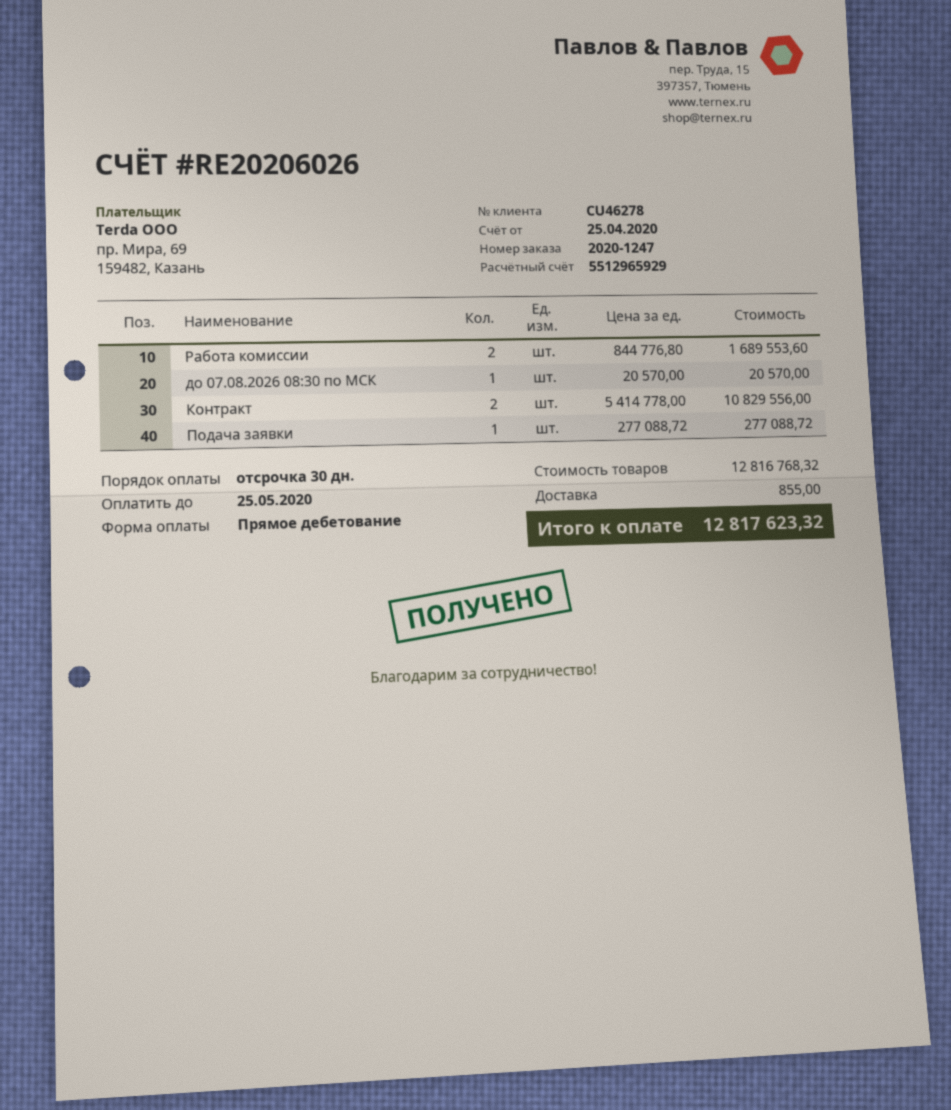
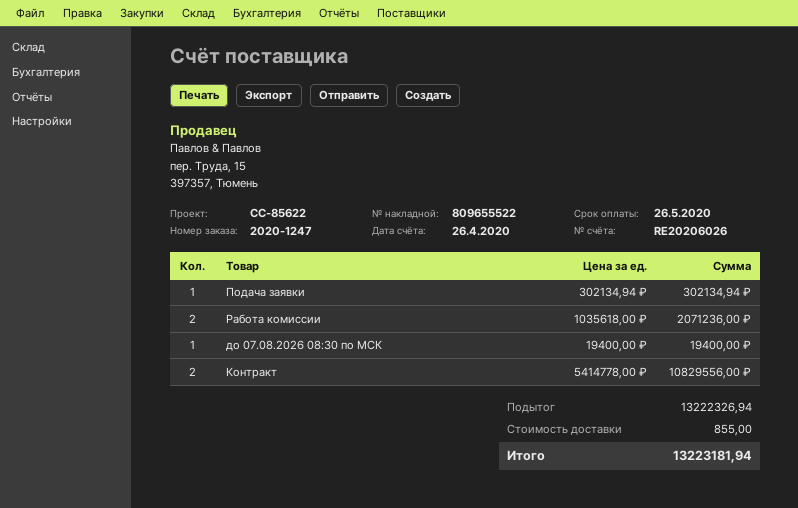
invoice date: 2020-04-25 -> 2020-04-26
due date: 2020-05-25 -> 2020-05-26
Работа комиссии: 2 x 844776.80 = 1689553.60 -> 2 x 1035618.00 = 2071236.00
до 07.08.2026 08:30 по МСК: 1 x 20570.00 = 20570.00 -> 1 x 19400.00 = 19400.00
Подача заявки: 1 x 277088.72 = 277088.72 -> 1 x 302134.94 = 302134.94
subtotal: 12816768.32 -> 13222326.94
total: 12817623.32 -> 13223181.94

